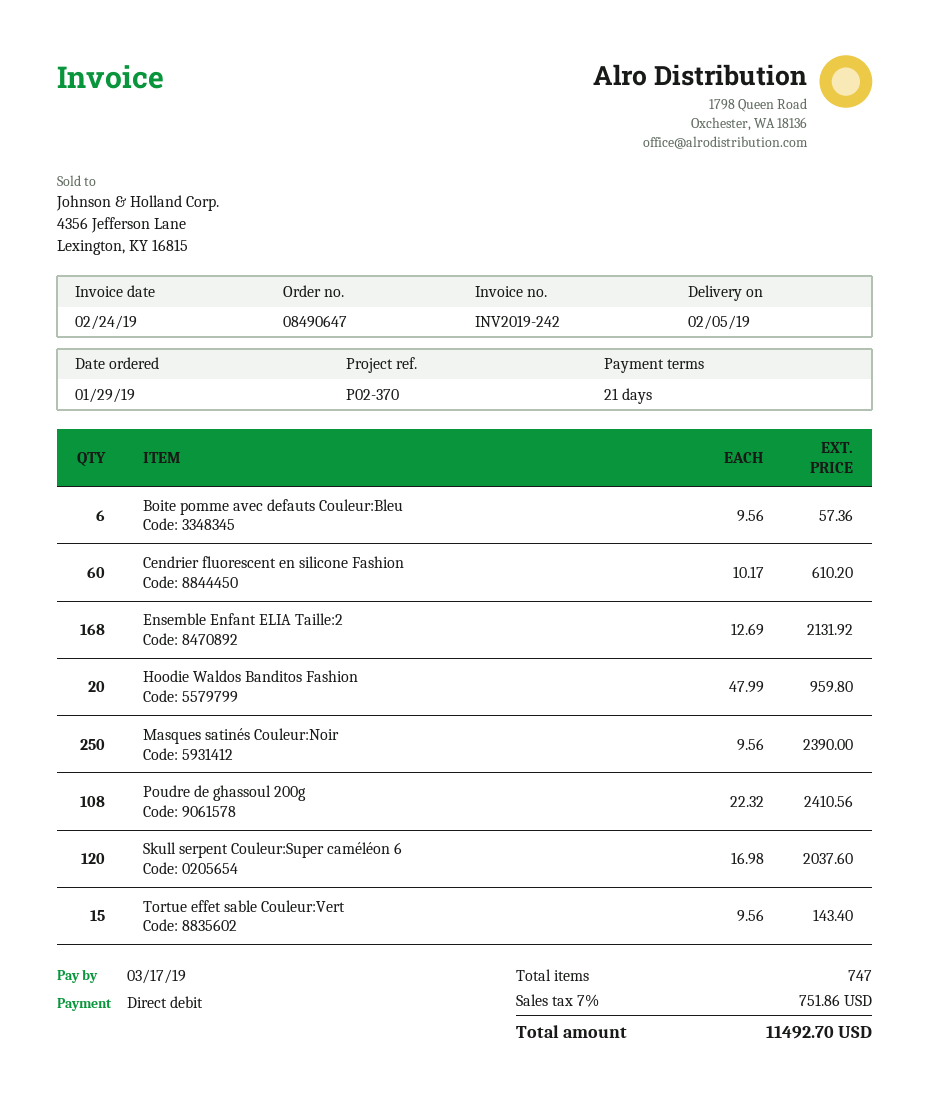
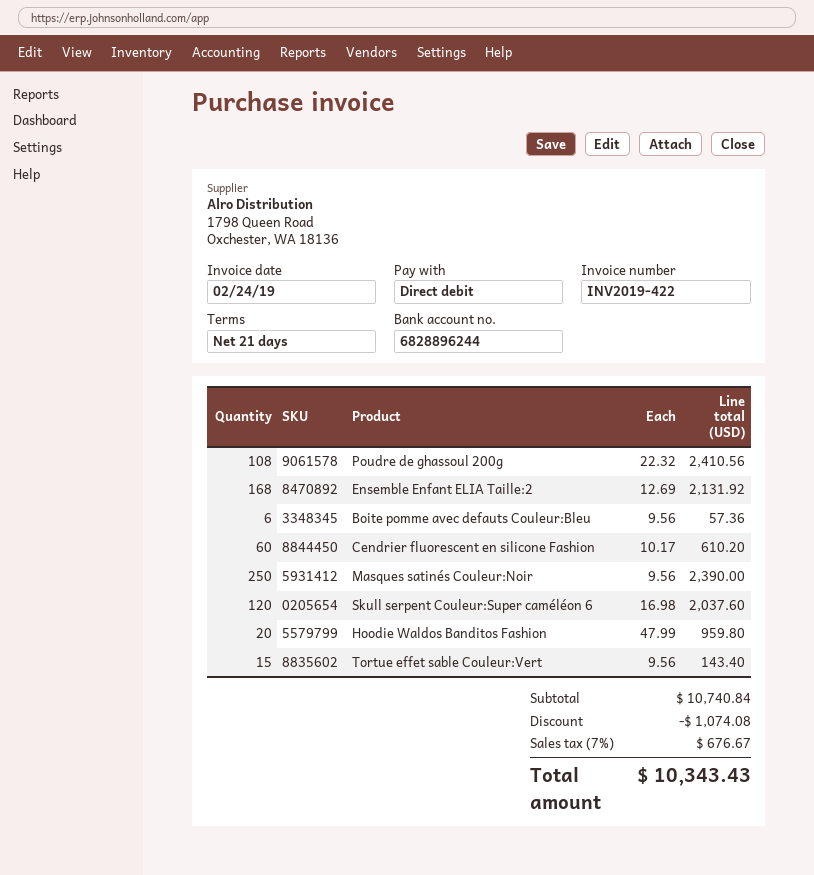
invoice number: INV2019-242 -> INV2019-422
discount: none -> 1074.08
tax: 7% = 751.86 -> 7% = 676.67
total: 11492.70 -> 10343.43

